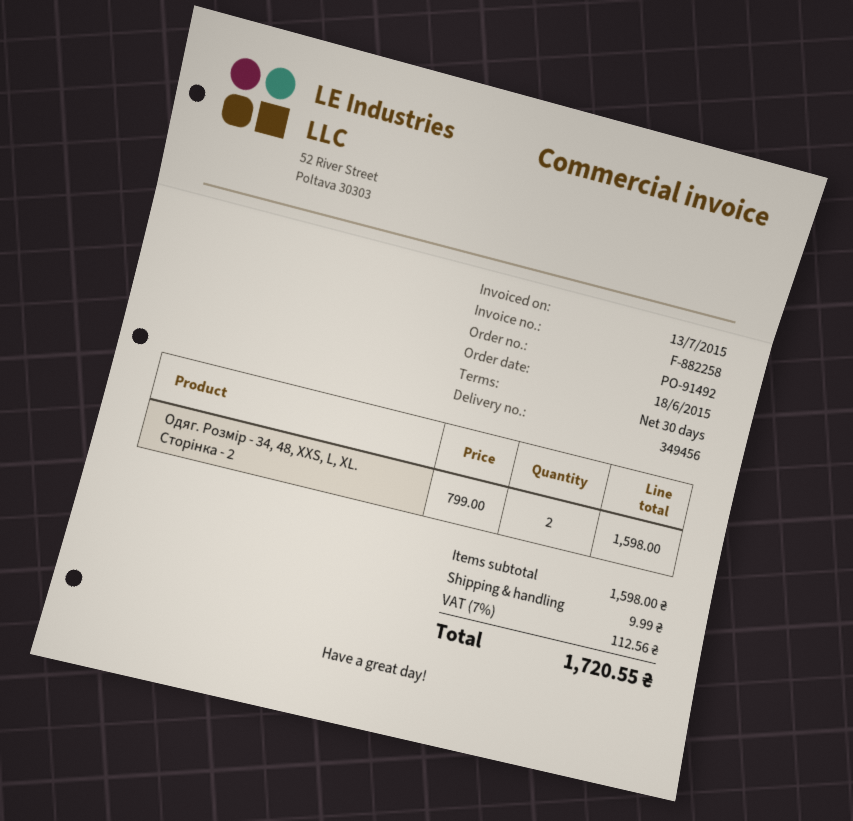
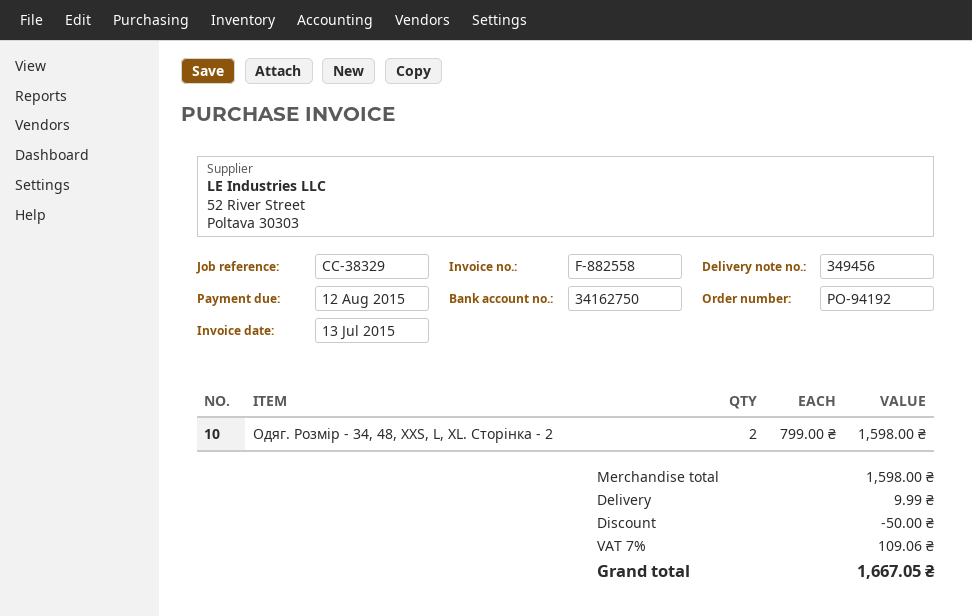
order number: PO-91492 -> PO-94192
invoice number: F-882258 -> F-882558
discount: none -> 50.00
tax: 7% = 112.56 -> 7% = 109.06
total: 1720.55 -> 1667.05

